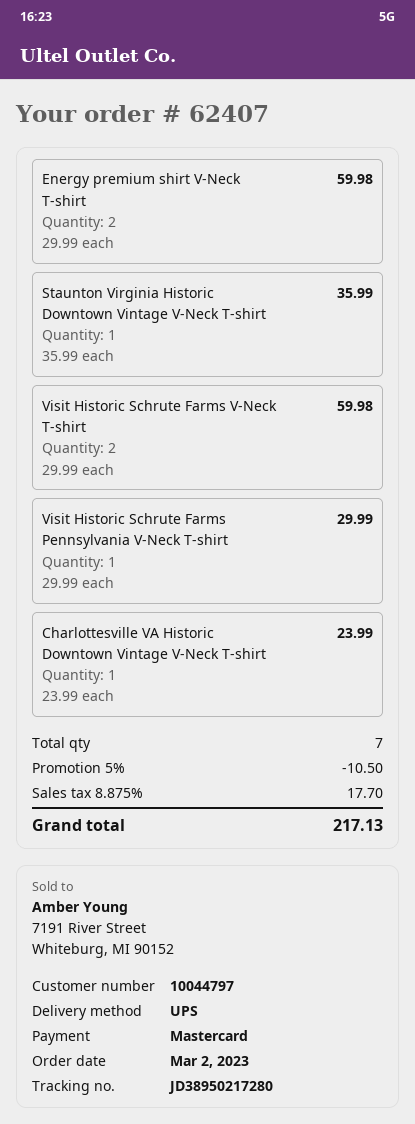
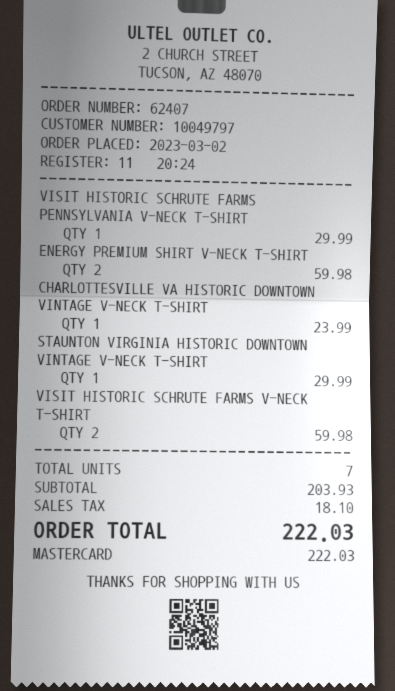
customer number: 10044797 -> 10049797
Staunton Virginia Historic Downtown Vintage V-Neck T-shirt: 1 for 35.99 -> 1 for 29.99
discount: 5% = 10.50 -> none
tax: 17.70 -> 18.10
total: 217.13 -> 222.03

